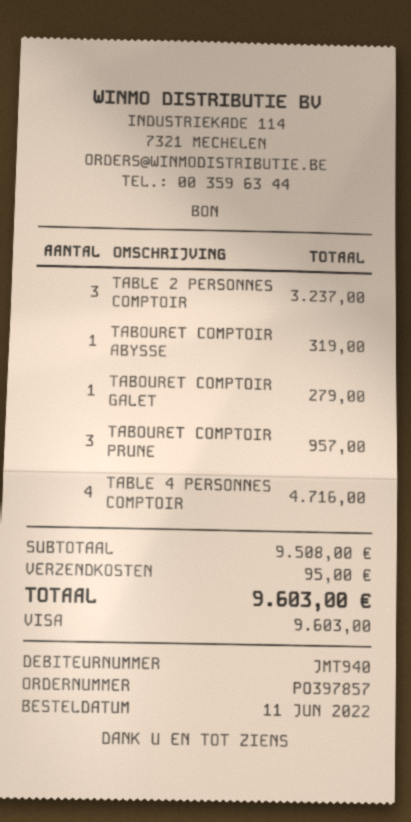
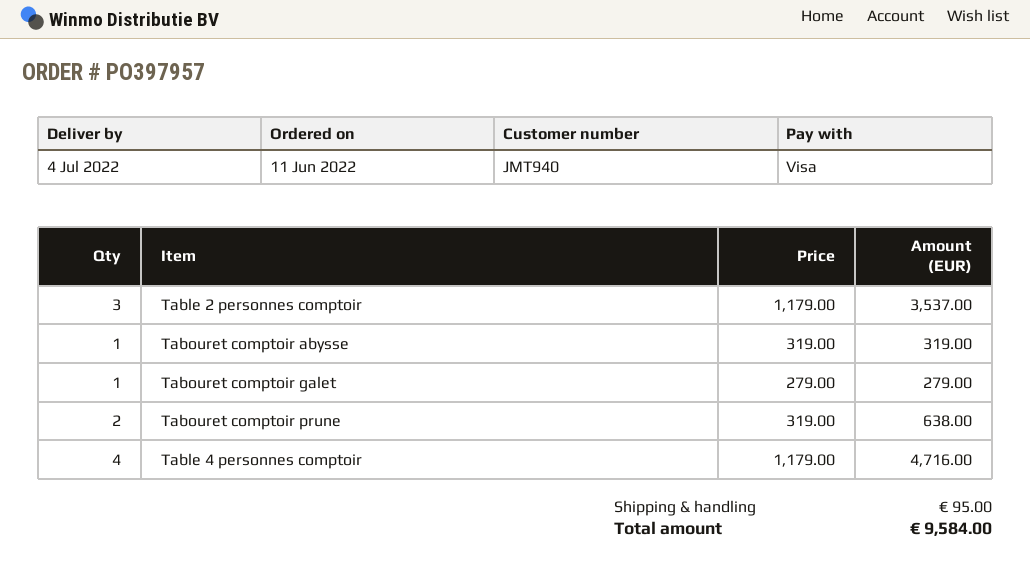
order number: PO397857 -> PO397957
TABLE 2 PERSONNES COMPTOIR: 3 for 3237.00 -> 3 for 3537.00
TABOURET COMPTOIR PRUNE: 3 for 957.00 -> 2 for 638.00
total: 9603.00 -> 9584.00

